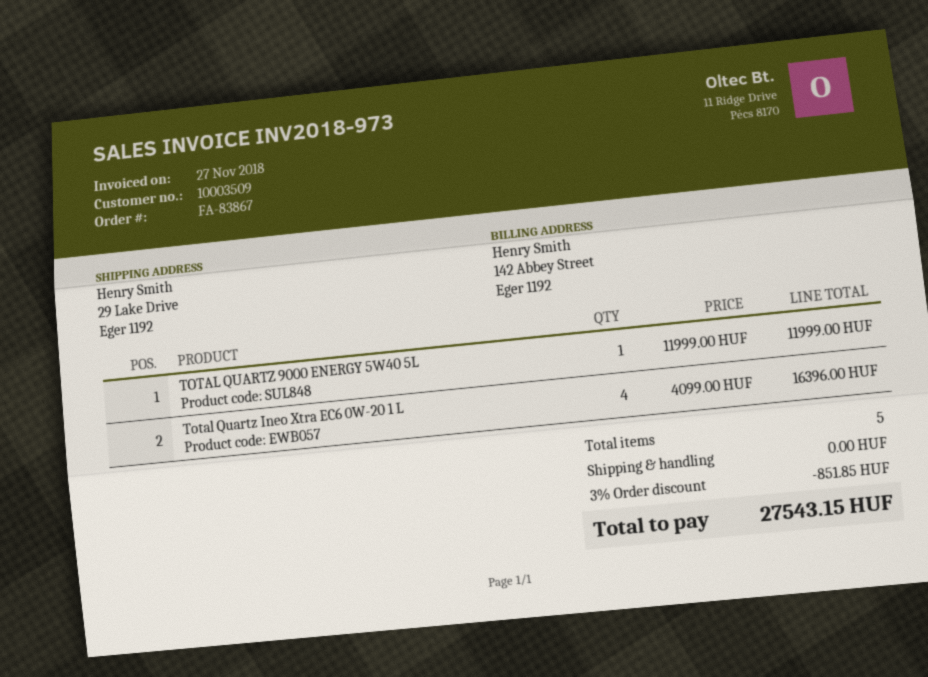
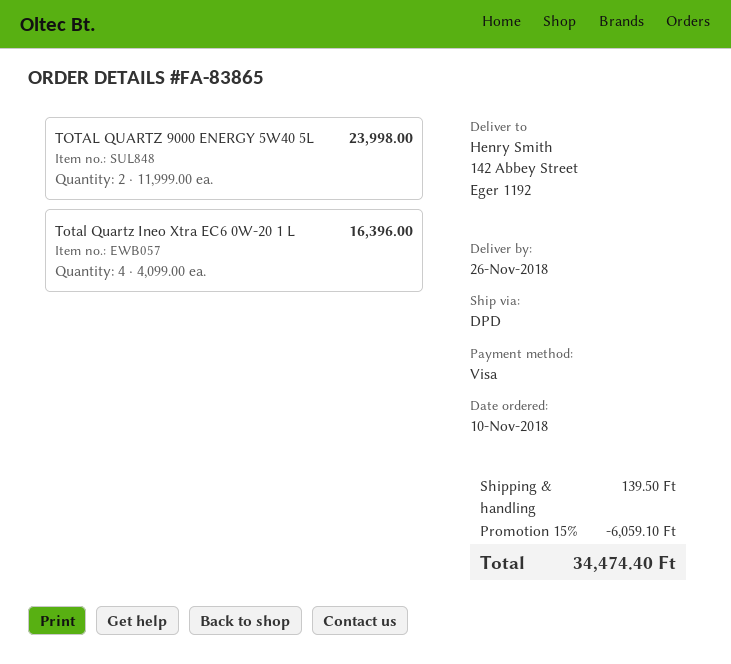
order number: FA-83867 -> FA-83865
ship to: 29 Lake Drive, Eger 1192 -> 142 Abbey Street, Eger 1192
TOTAL QUARTZ 9000 ENERGY 5W40 5L: 1 x 11999.00 = 11999.00 -> 2 x 11999.00 = 23998.00
discount: 3% = 851.85 -> 15% = 6059.10
shipping: 0.00 -> 139.50
total: 27543.15 -> 34474.40

